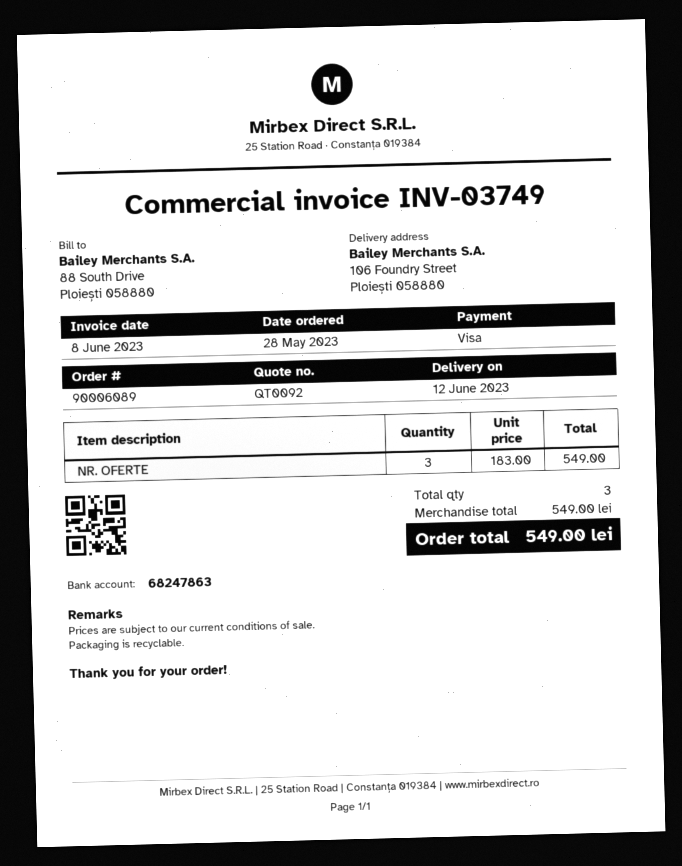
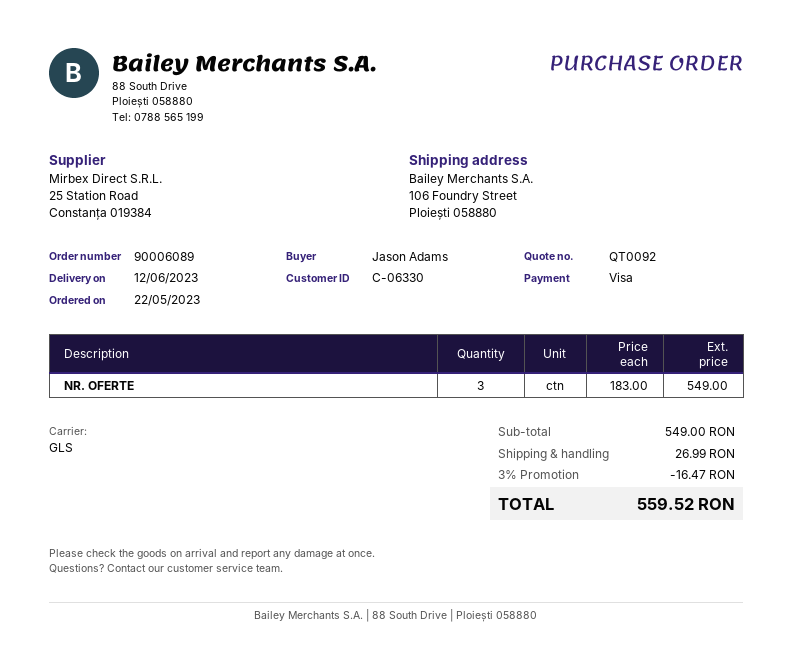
order date: 2023-05-28 -> 2023-05-22
discount: none -> 3% = 16.47
shipping: none -> 26.99
total: 549.00 -> 559.52

